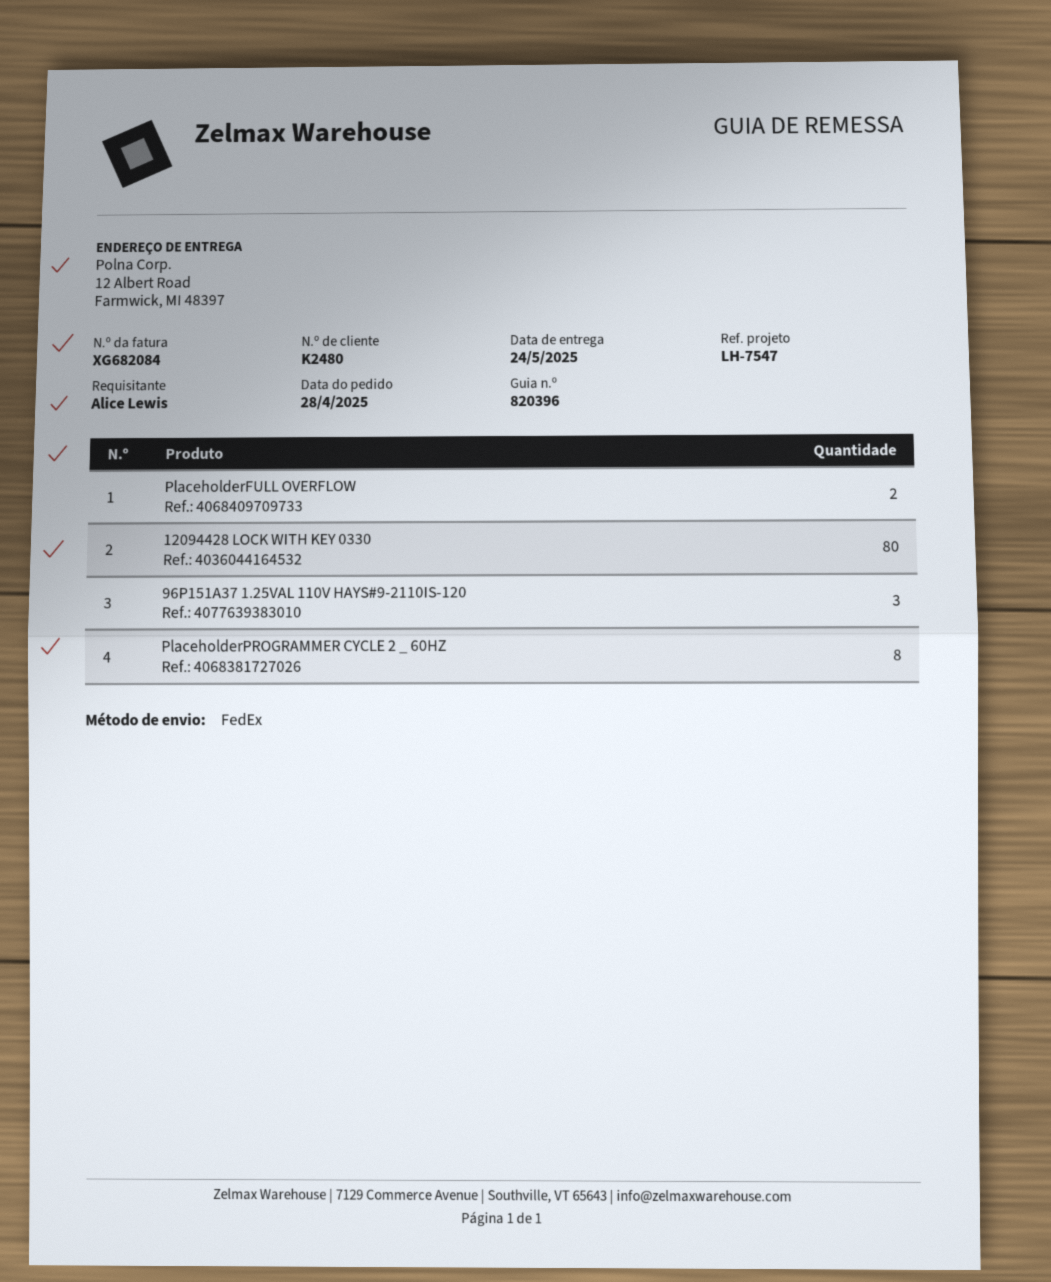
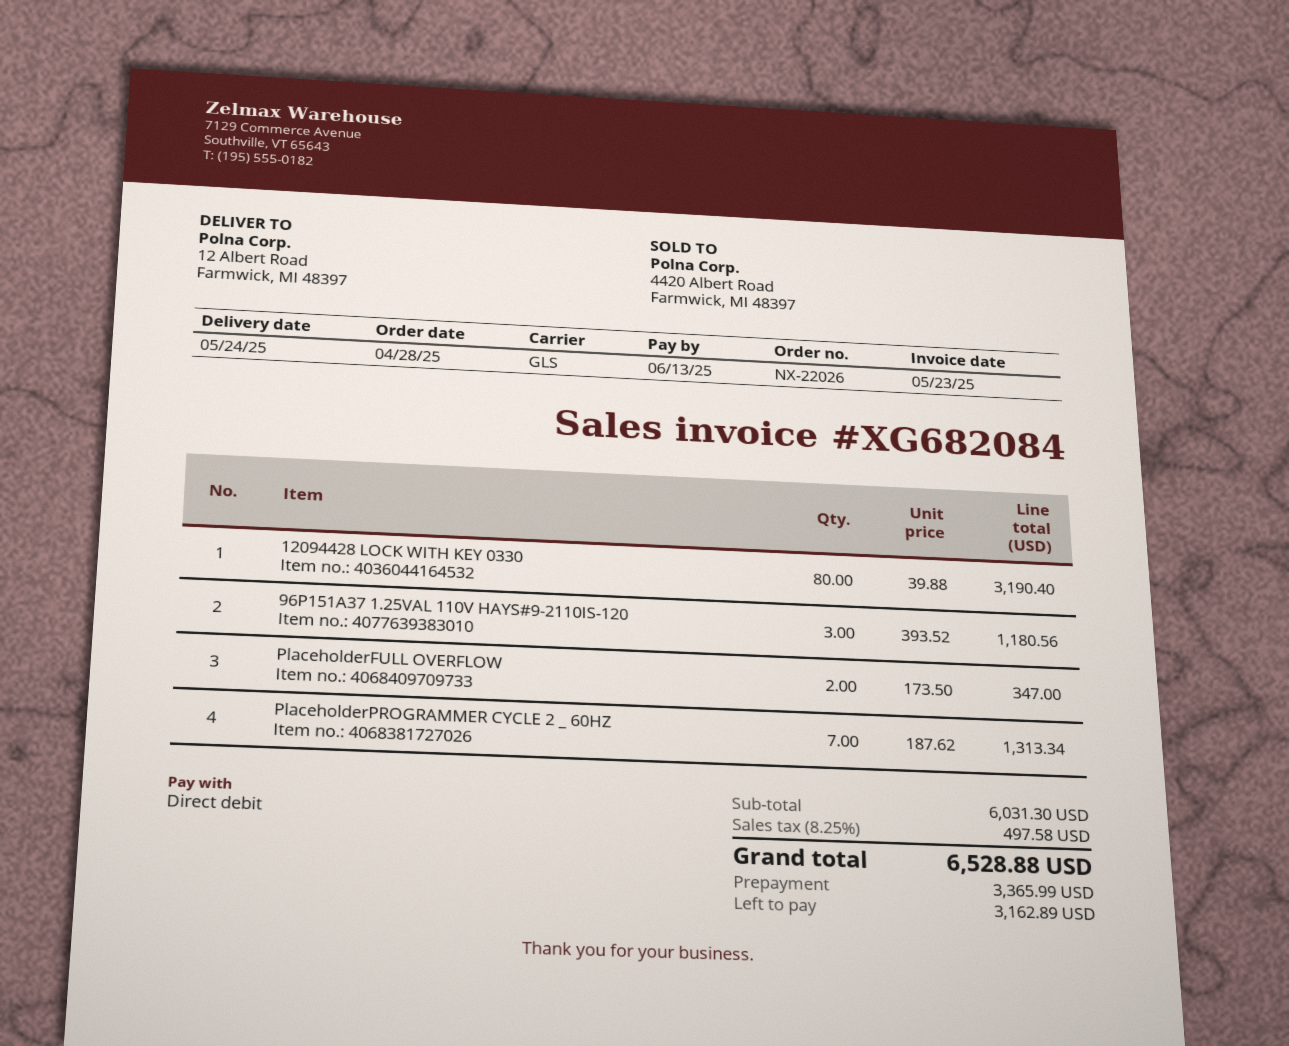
shipping method: FedEx -> GLS
PlaceholderPROGRAMMER CYCLE 2 _ 60HZ: 8 -> 7

